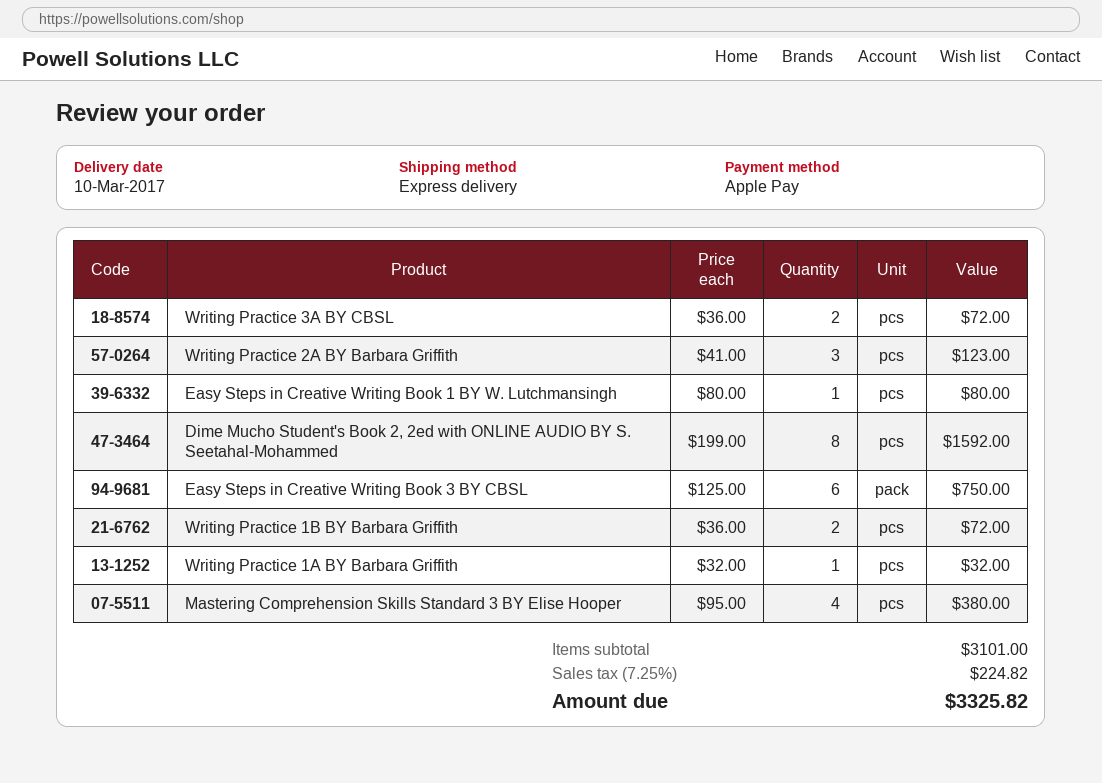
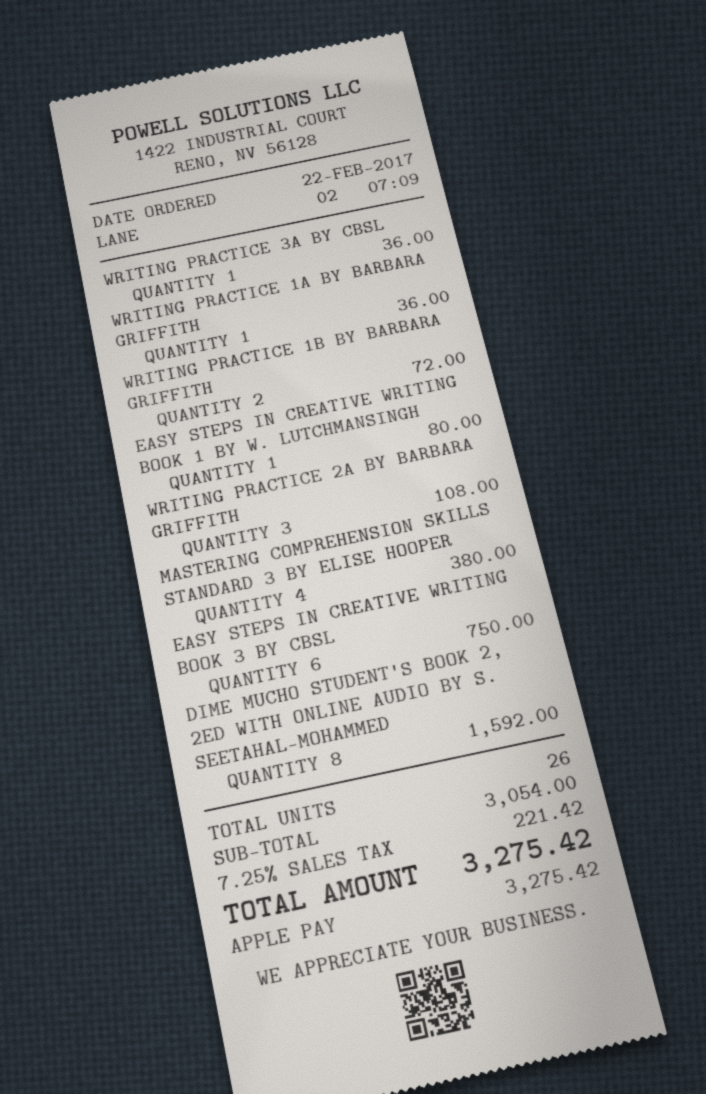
Writing Practice 3A BY CBSL: 2 for 72.00 -> 1 for 36.00
Writing Practice 2A BY Barbara Griffith: 3 for 123.00 -> 3 for 108.00
Writing Practice 1A BY Barbara Griffith: 1 for 32.00 -> 1 for 36.00
subtotal: 3101.00 -> 3054.00
tax: 7.25% = 224.82 -> 7.25% = 221.42
total: 3325.82 -> 3275.42

